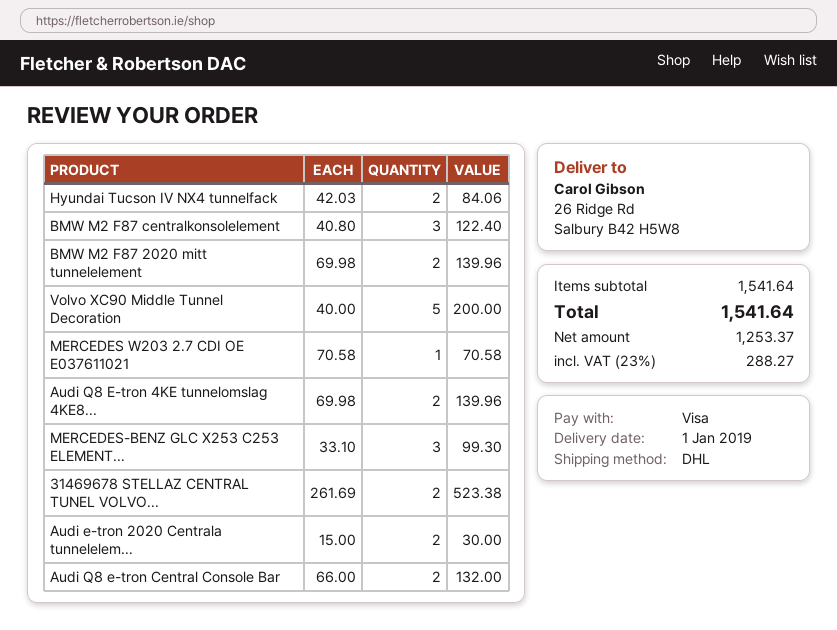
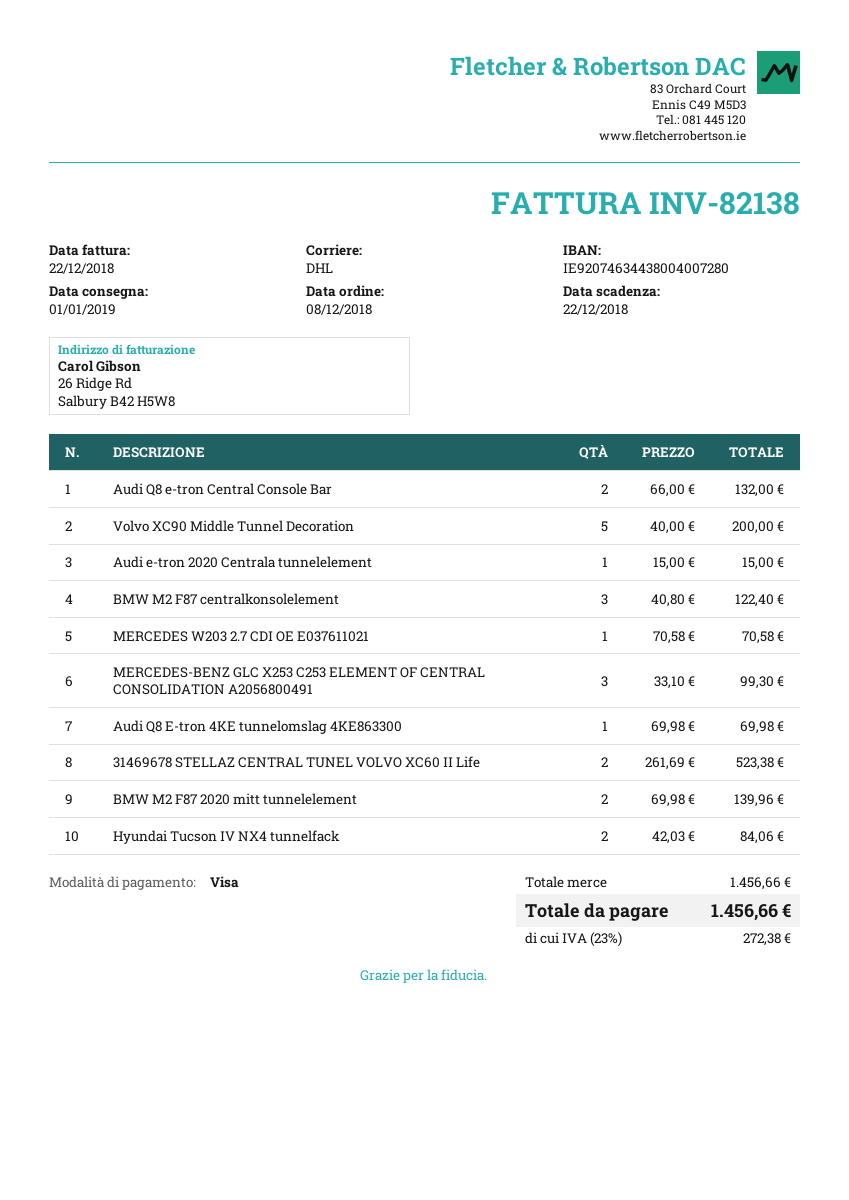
Audi Q8 E-tron 4KE tunnelomslag 4KE8...: 2 x 69.98 = 139.96 -> 1 x 69.98 = 69.98
Audi e-tron 2020 Centrala tunnelelem...: 2 x 15.00 = 30.00 -> 1 x 15.00 = 15.00
subtotal: 1541.64 -> 1456.66
tax: 23% = 288.27 -> 23% = 272.38
total: 1541.64 -> 1456.66

